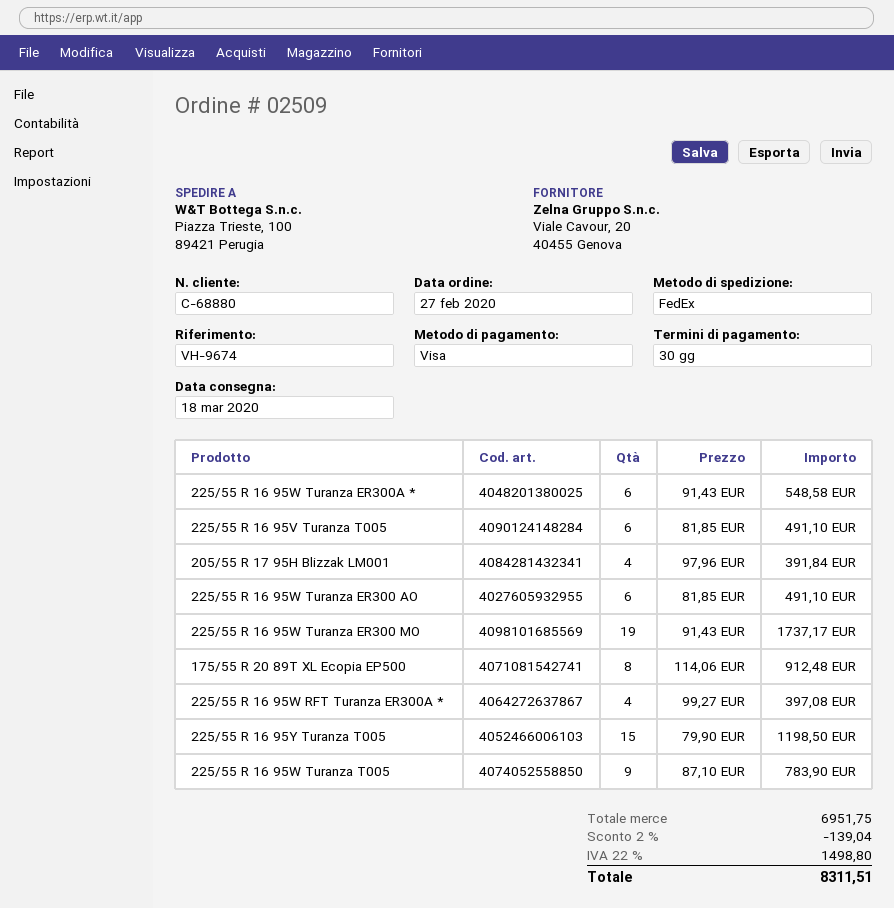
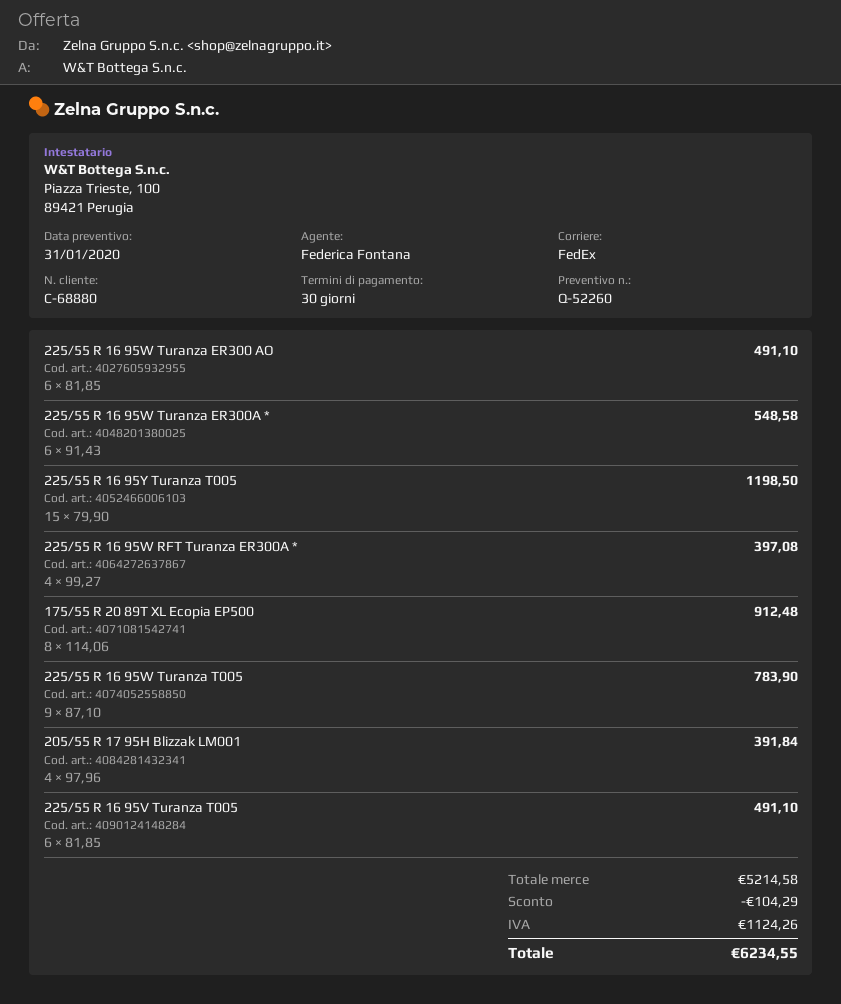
225/55 R 16 95W Turanza ER300 MO: 19 x 91.43 = 1737.17 -> none
subtotal: 6951.75 -> 5214.58
discount: 139.04 -> 104.29
tax: 1498.80 -> 1124.26
total: 8311.51 -> 6234.55

